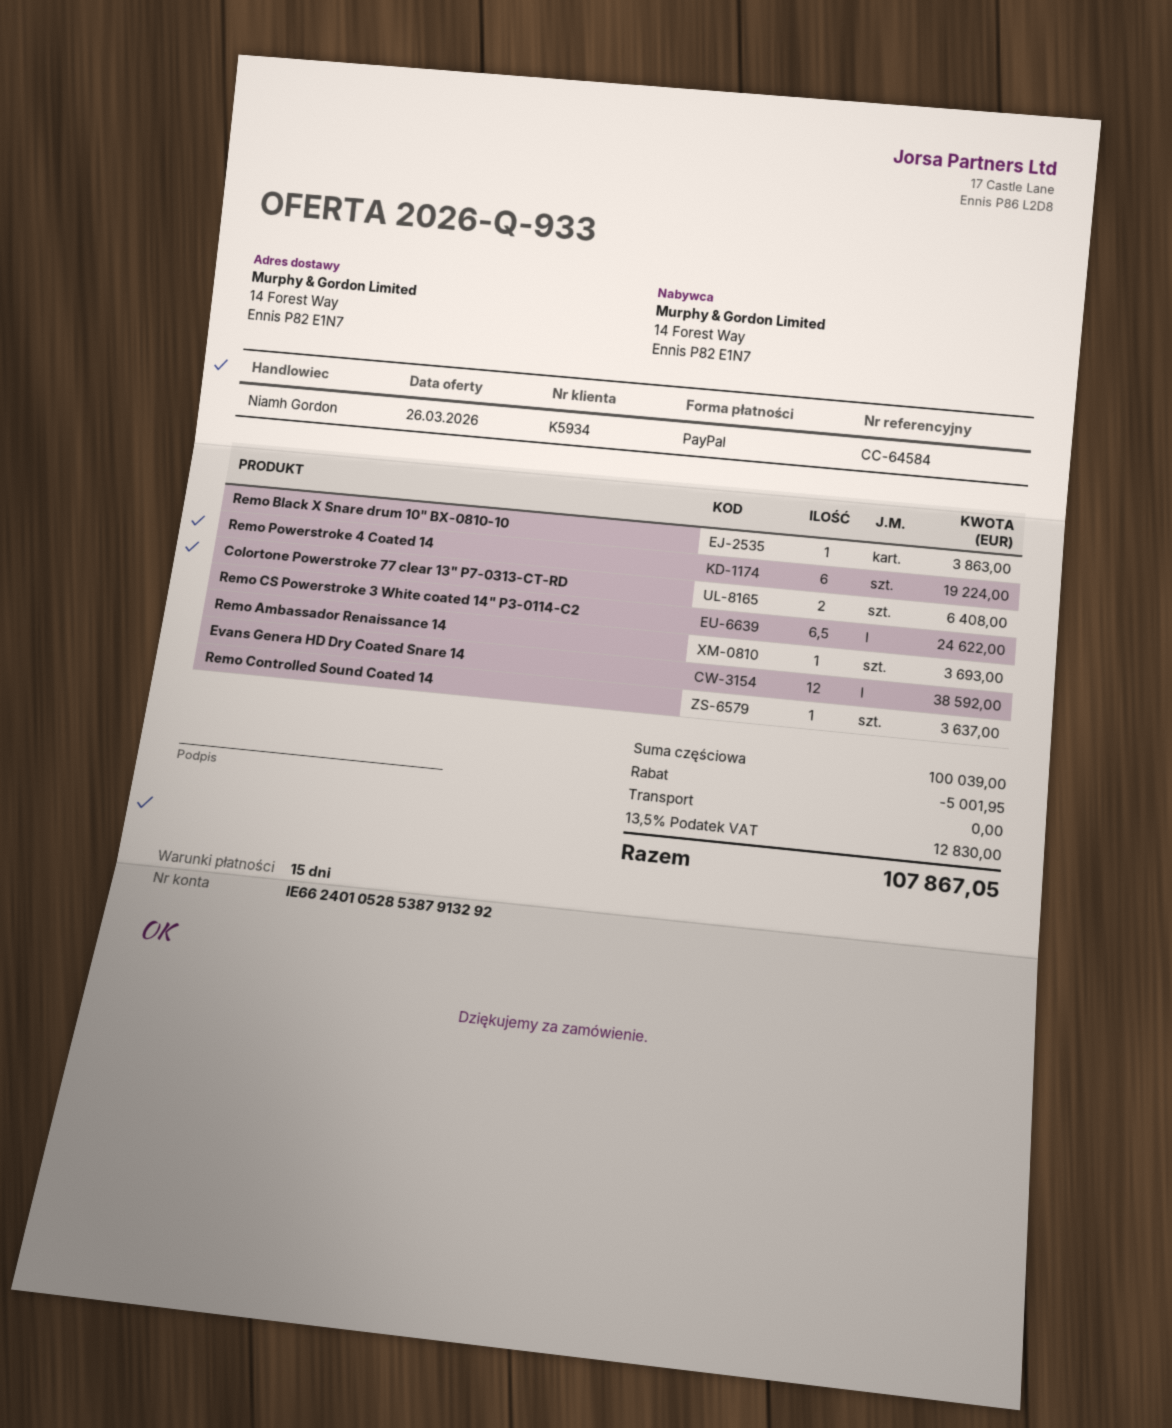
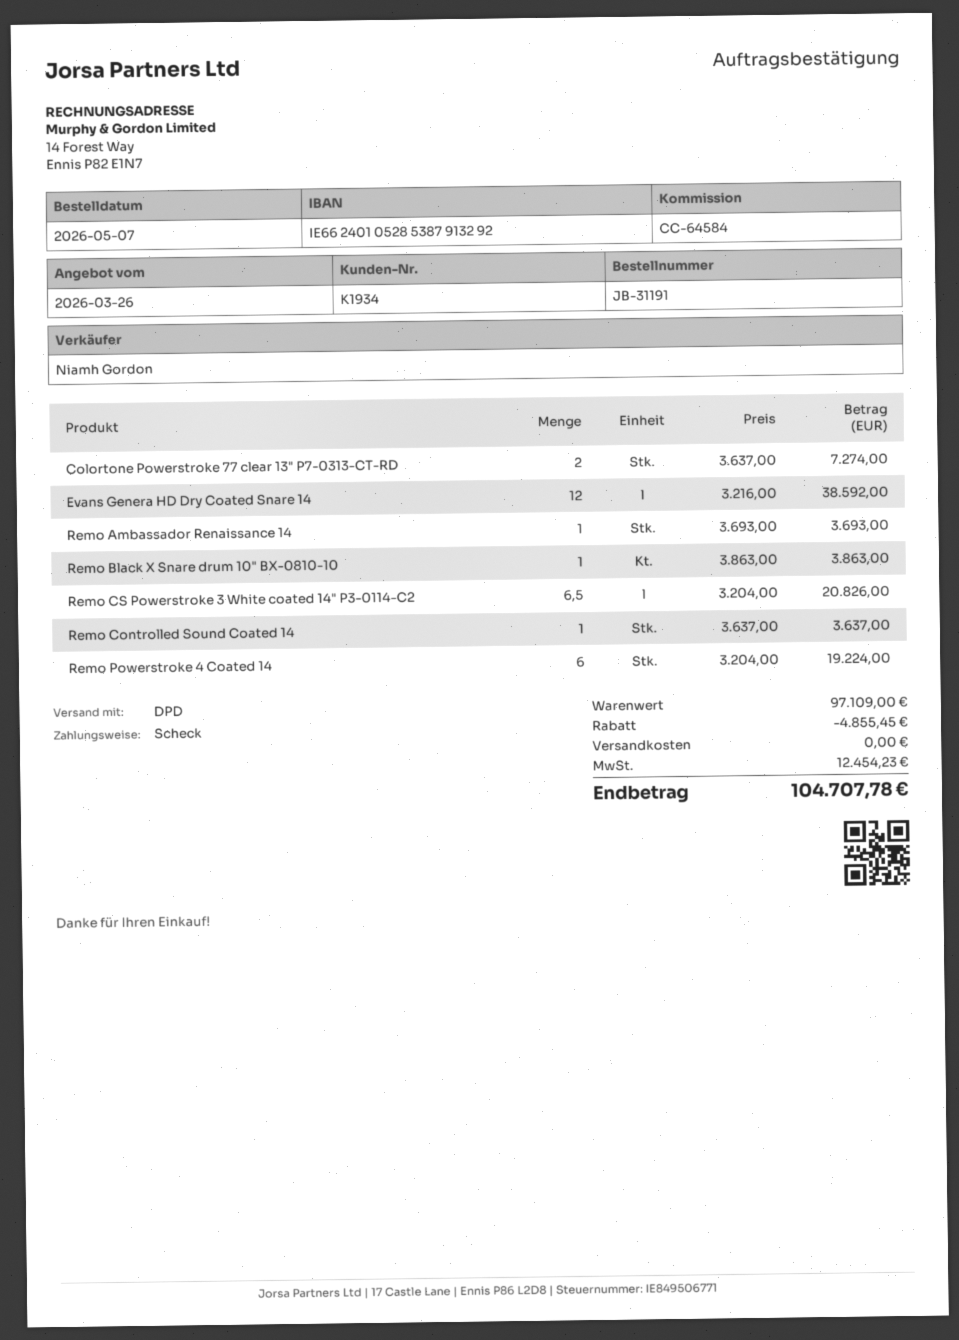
customer number: K5934 -> K1934
payment method: PayPal -> cheque
Colortone Powerstroke 77 clear 13" P7-0313-CT-RD: 2 for 6408.00 -> 2 for 7274.00
Remo CS Powerstroke 3 White coated 14" P3-0114-C2: 6.5 for 24622.00 -> 6.5 for 20826.00
subtotal: 100039.00 -> 97109.00
discount: 5001.95 -> 4855.45
tax: 12830.00 -> 12454.23
total: 107867.05 -> 104707.78

